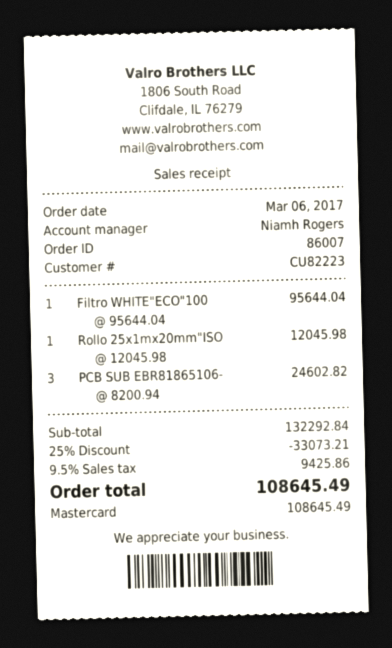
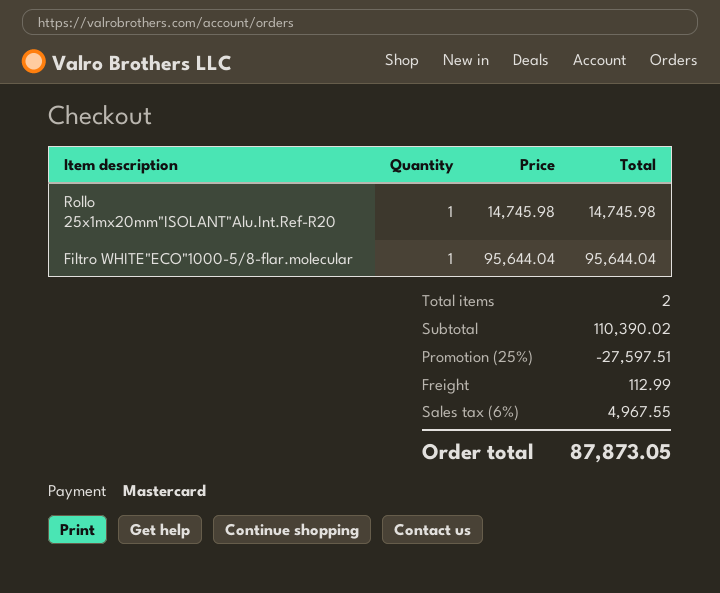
Rollo 25x1mx20mm"ISO: 1 x 12045.98 = 12045.98 -> 1 x 14745.98 = 14745.98
PCB SUB EBR81865106-: 3 x 8200.94 = 24602.82 -> none
subtotal: 132292.84 -> 110390.02
discount: 25% = 33073.21 -> 25% = 27597.51
shipping: none -> 112.99
tax: 9.5% = 9425.86 -> 6% = 4967.55
total: 108645.49 -> 87873.05

